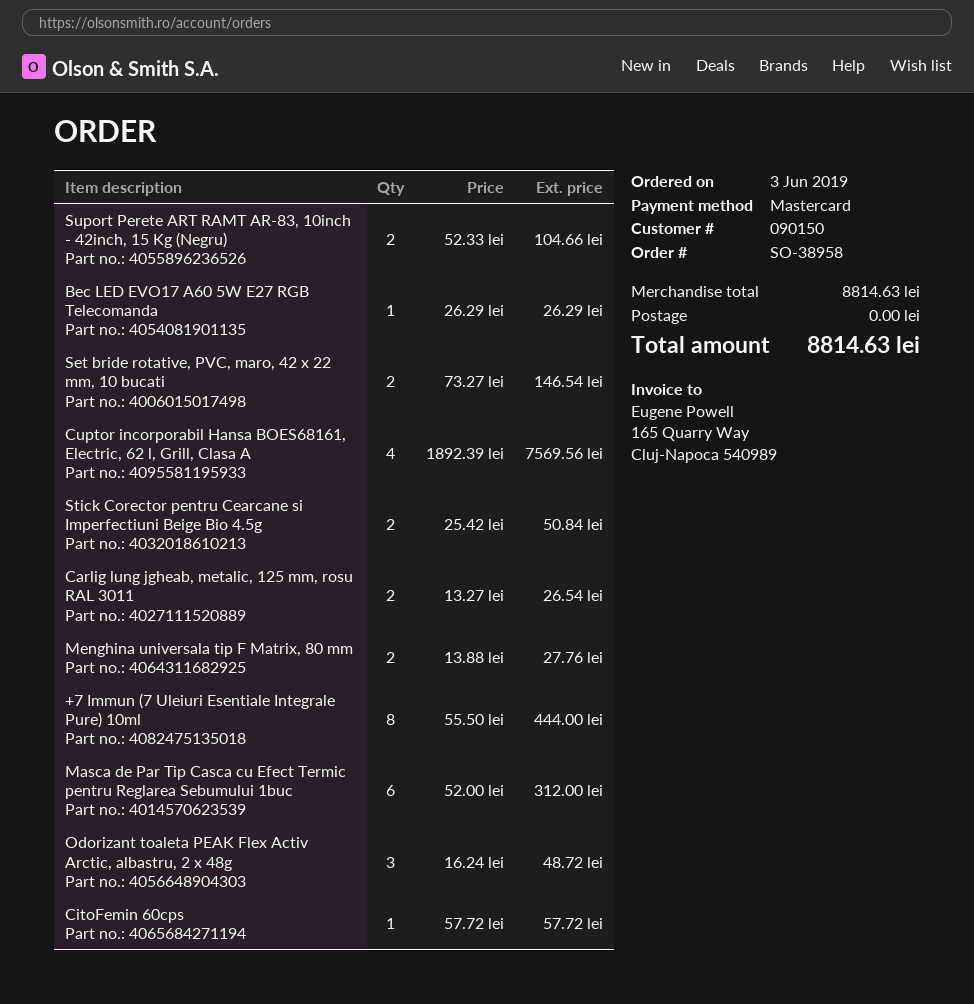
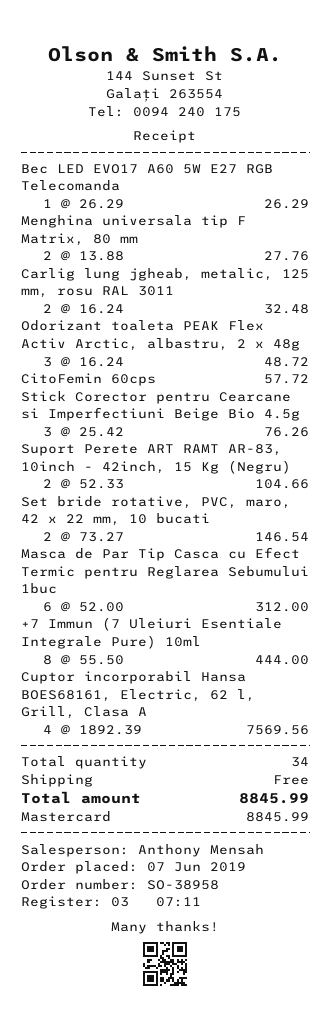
order date: 2019-06-03 -> 2019-06-07
Stick Corector pentru Cearcane si Imperfectiuni Beige Bio 4.5g: 2 x 25.42 = 50.84 -> 3 x 25.42 = 76.26
Carlig lung jgheab, metalic, 125 mm, rosu RAL 3011: 2 x 13.27 = 26.54 -> 2 x 16.24 = 32.48
total: 8814.63 -> 8845.99

